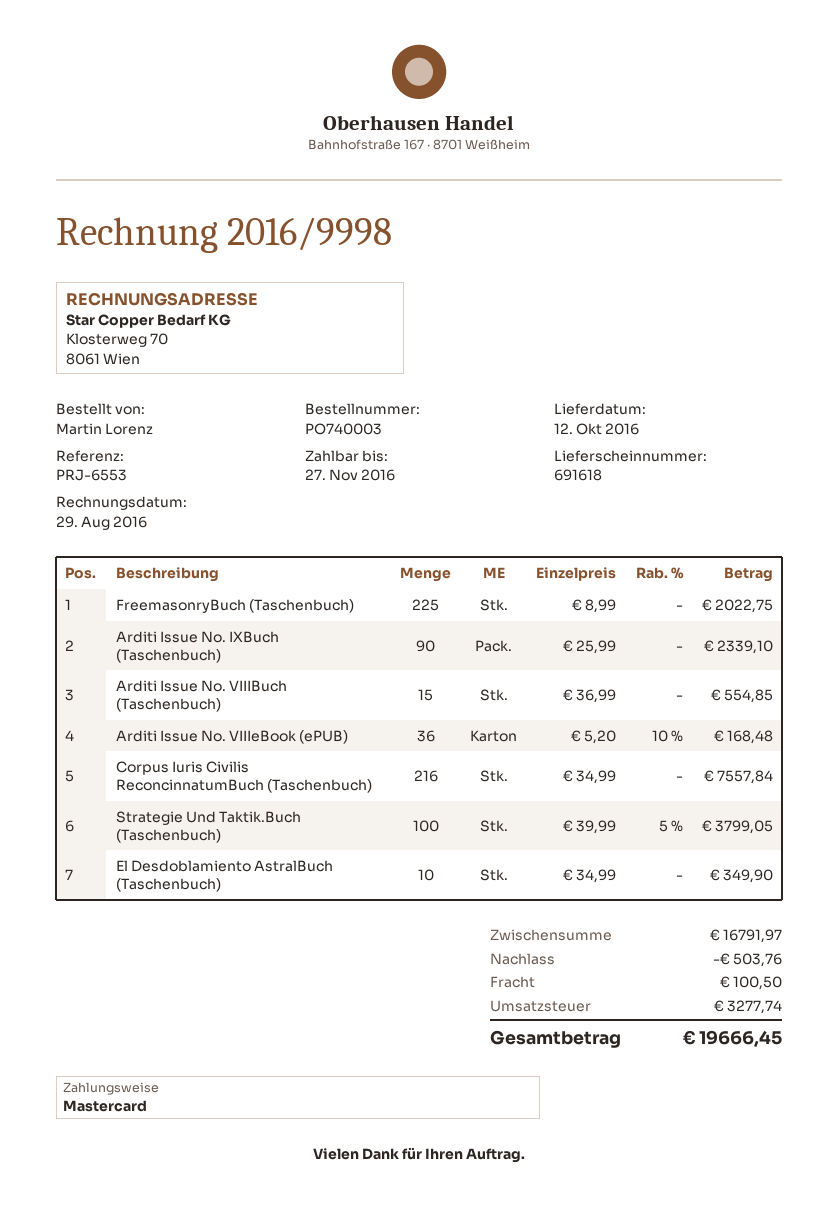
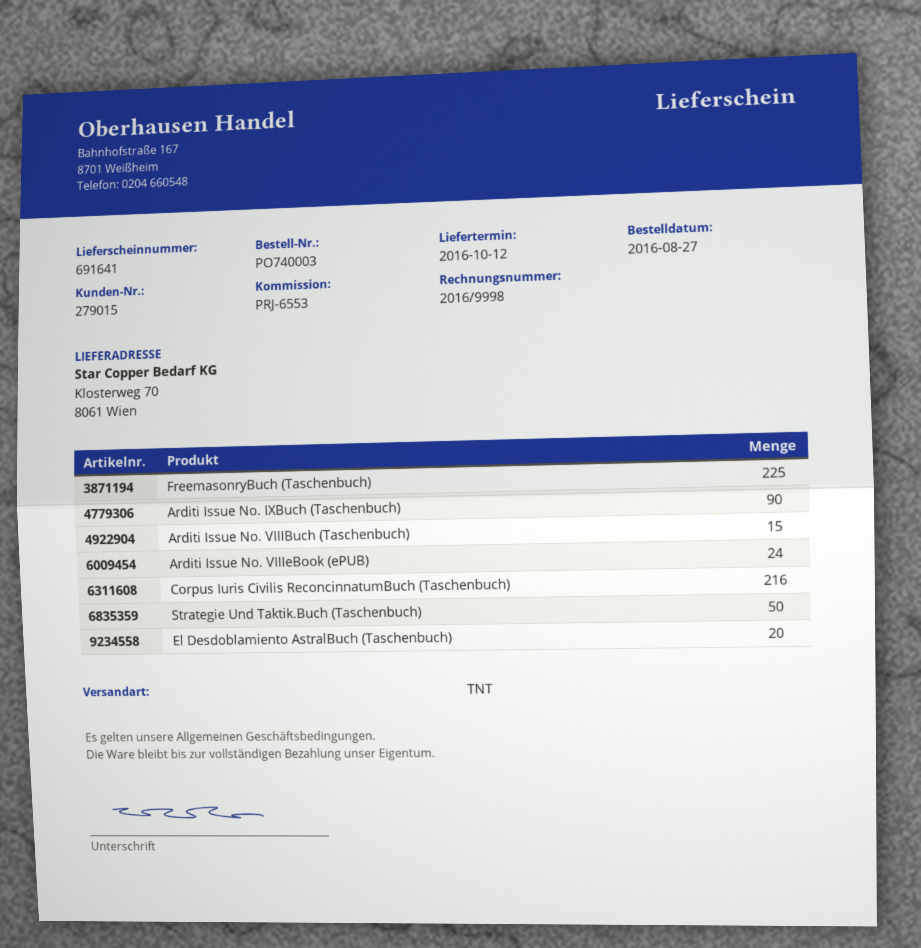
delivery note number: 691618 -> 691641
Arditi Issue No. VIIIeBook (ePUB): 36 -> 24
Strategie Und Taktik.Buch (Taschenbuch): 100 -> 50
El Desdoblamiento AstralBuch (Taschenbuch): 10 -> 20

